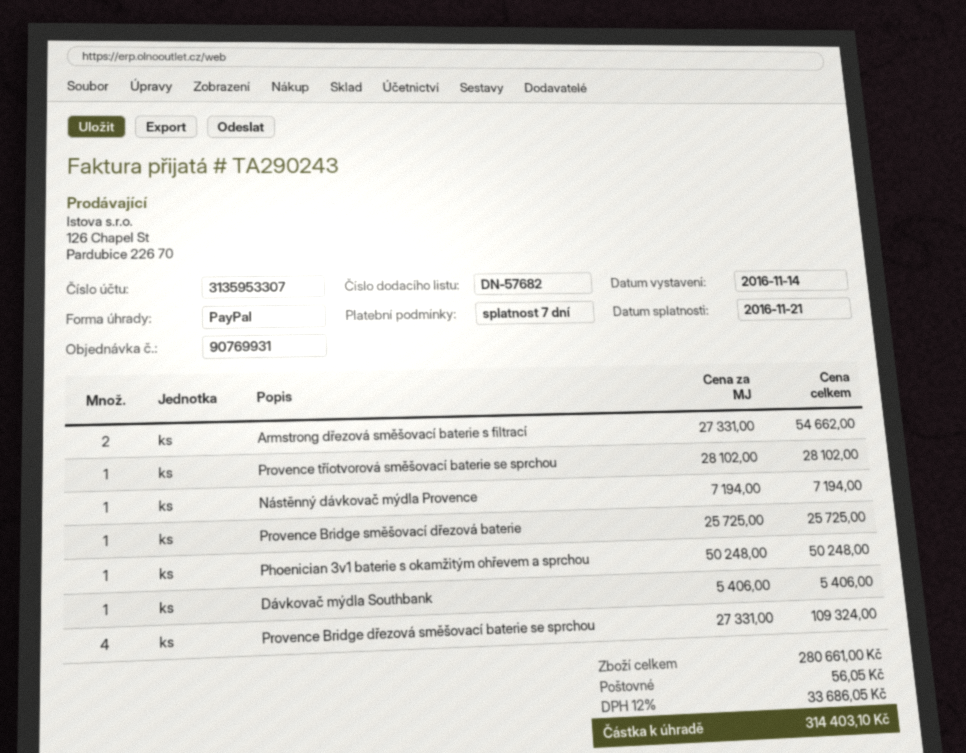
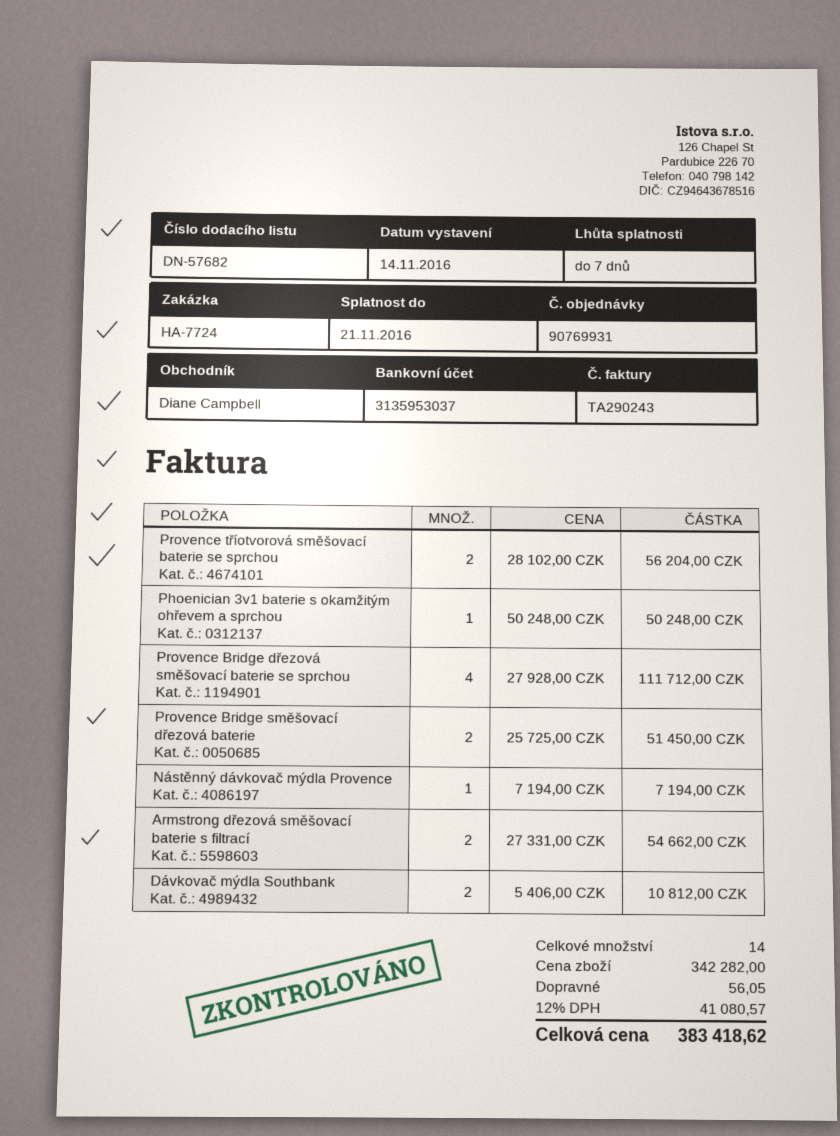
bank account: 3135953307 -> 3135953037
Provence tříotvorová směšovací baterie se sprchou: 1 x 28102.00 = 28102.00 -> 2 x 28102.00 = 56204.00
Provence Bridge směšovací dřezová baterie: 1 x 25725.00 = 25725.00 -> 2 x 25725.00 = 51450.00
Dávkovač mýdla Southbank: 1 x 5406.00 = 5406.00 -> 2 x 5406.00 = 10812.00
Provence Bridge dřezová směšovací baterie se sprchou: 4 x 27331.00 = 109324.00 -> 4 x 27928.00 = 111712.00
subtotal: 280661.00 -> 342282.00
tax: 12% = 33686.05 -> 12% = 41080.57
total: 314403.10 -> 383418.62

